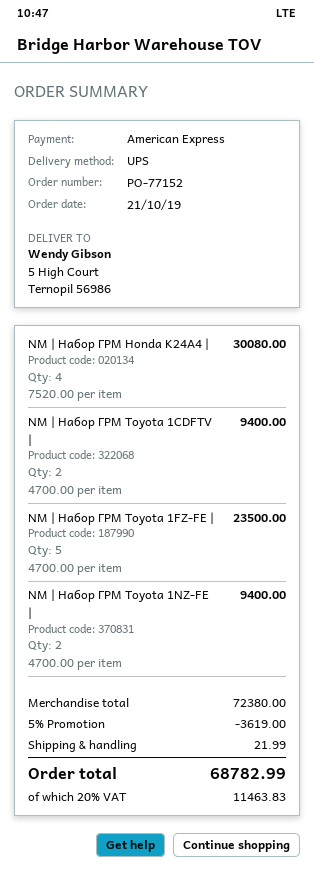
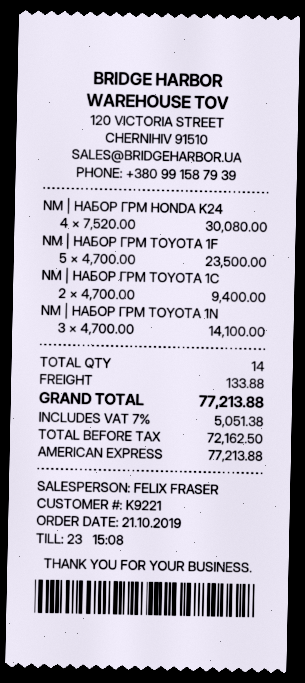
NM | Набор ГРМ Toyota 1NZ-FE |: 2 x 4700.00 = 9400.00 -> 3 x 4700.00 = 14100.00
discount: 5% = 3619.00 -> none
shipping: 21.99 -> 133.88
tax: 20% = 11463.83 -> 7% = 5051.38
total: 68782.99 -> 77213.88

